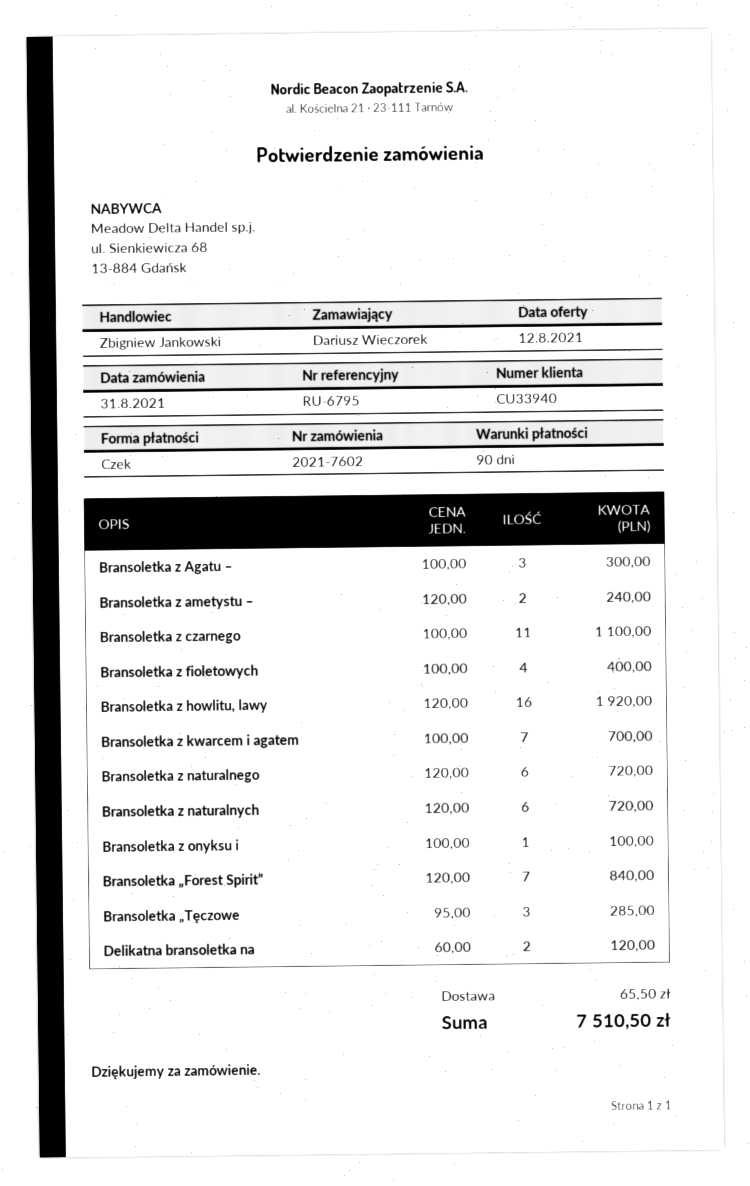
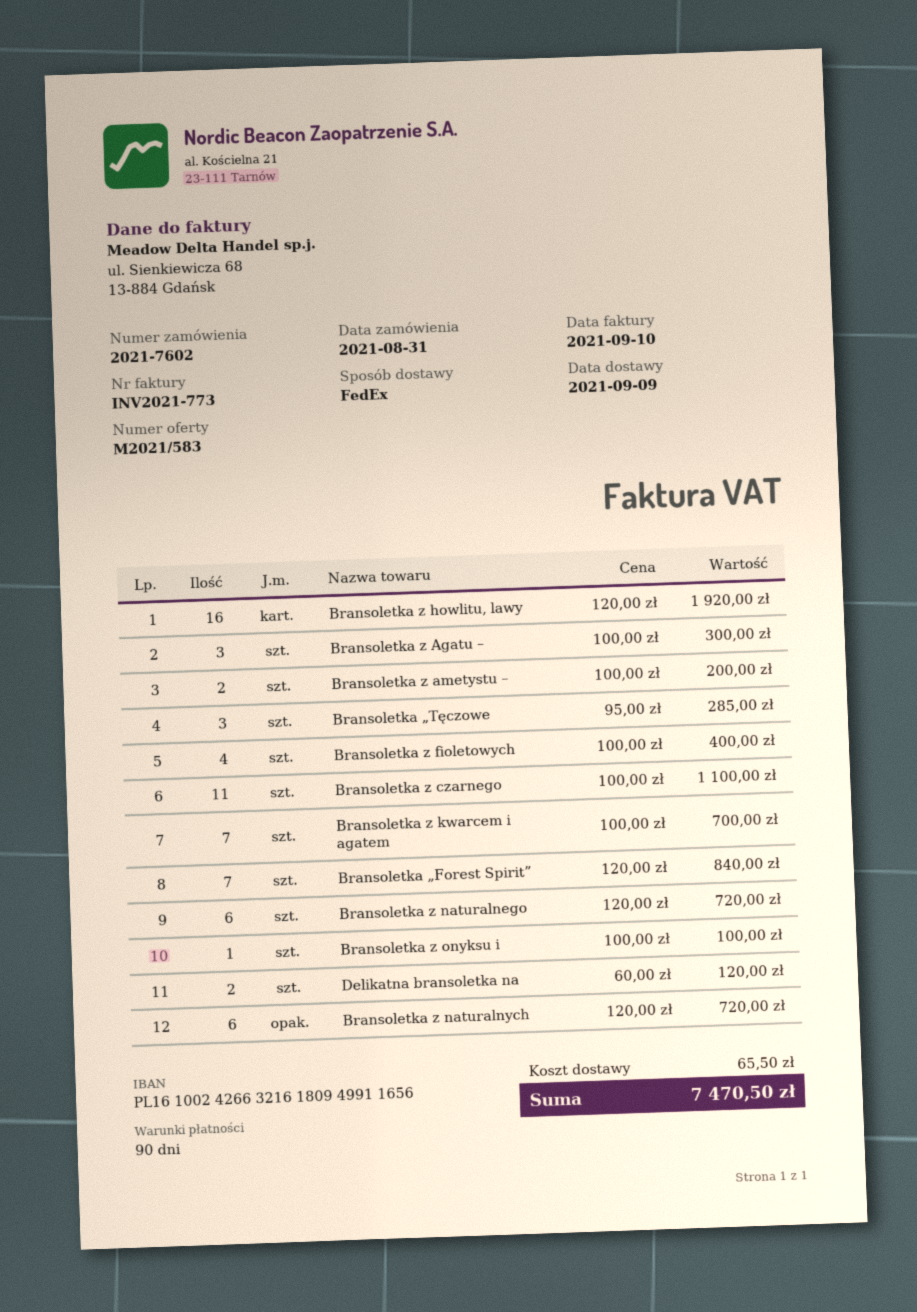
Bransoletka z ametystu –: 2 x 120.00 = 240.00 -> 2 x 100.00 = 200.00
total: 7510.50 -> 7470.50

